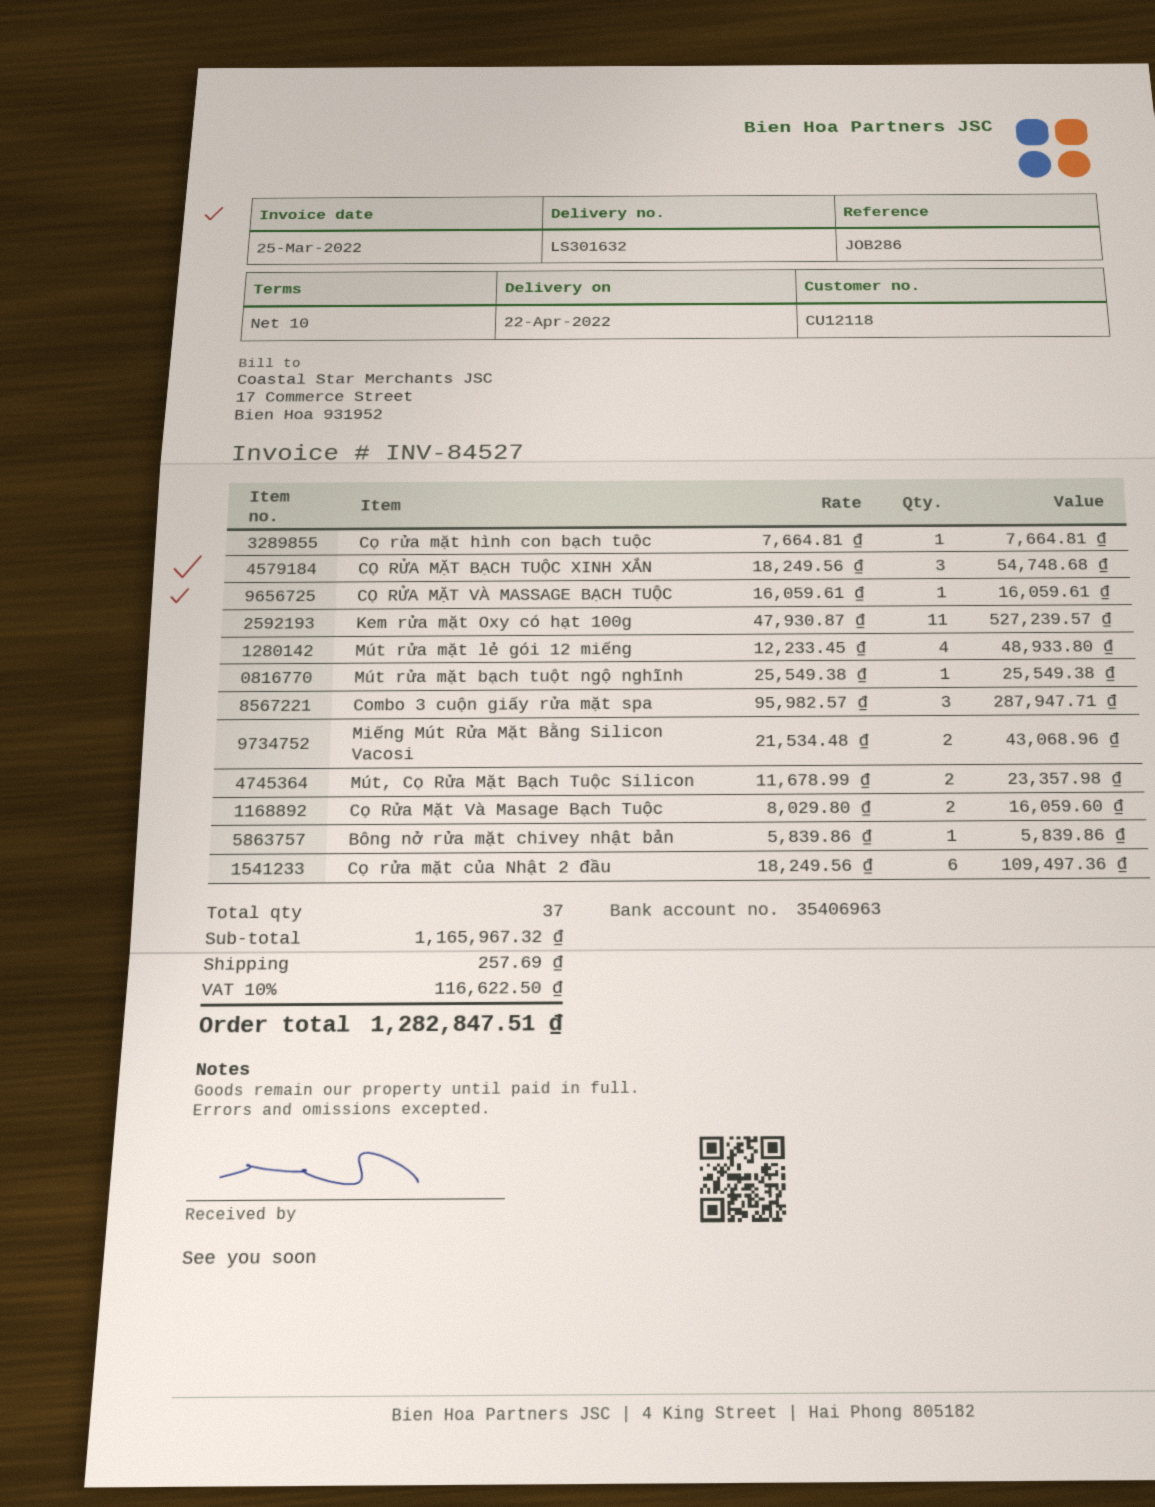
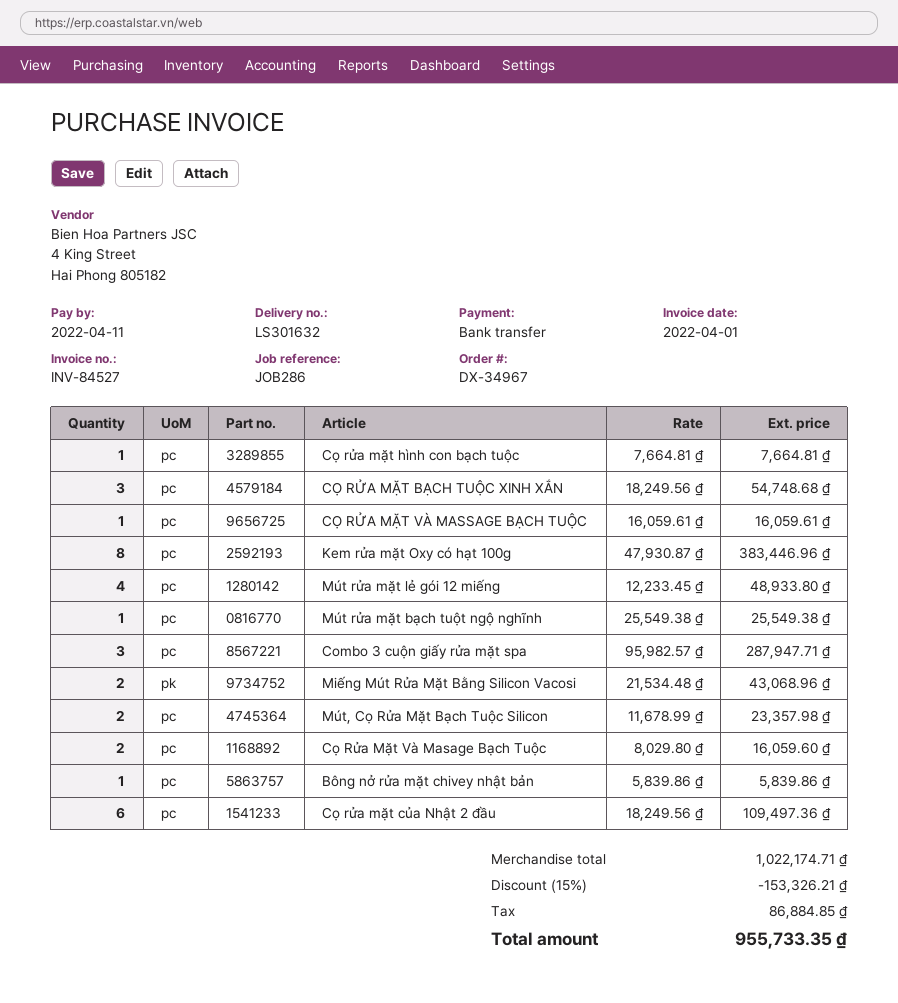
invoice date: 2022-03-25 -> 2022-04-01
Kem rửa mặt Oxy có hạt 100g: 11 x 47930.87 = 527239.57 -> 8 x 47930.87 = 383446.96
subtotal: 1165967.32 -> 1022174.71
discount: none -> 15% = 153326.21
shipping: 257.69 -> none
tax: 116622.50 -> 86884.85
total: 1282847.51 -> 955733.35

